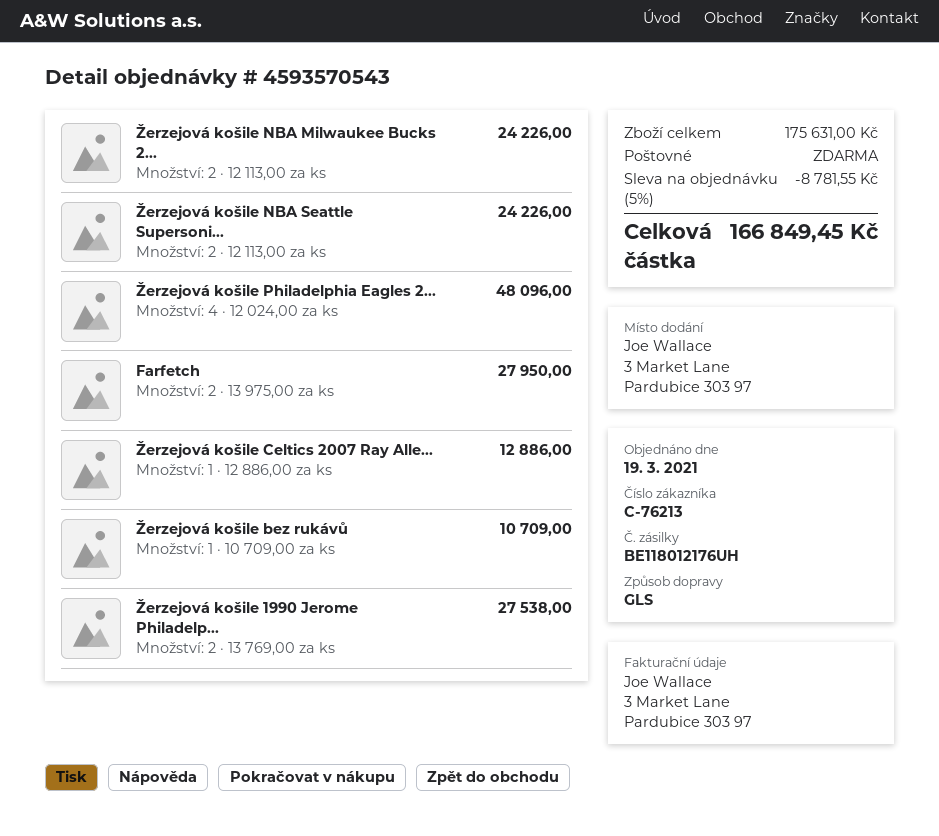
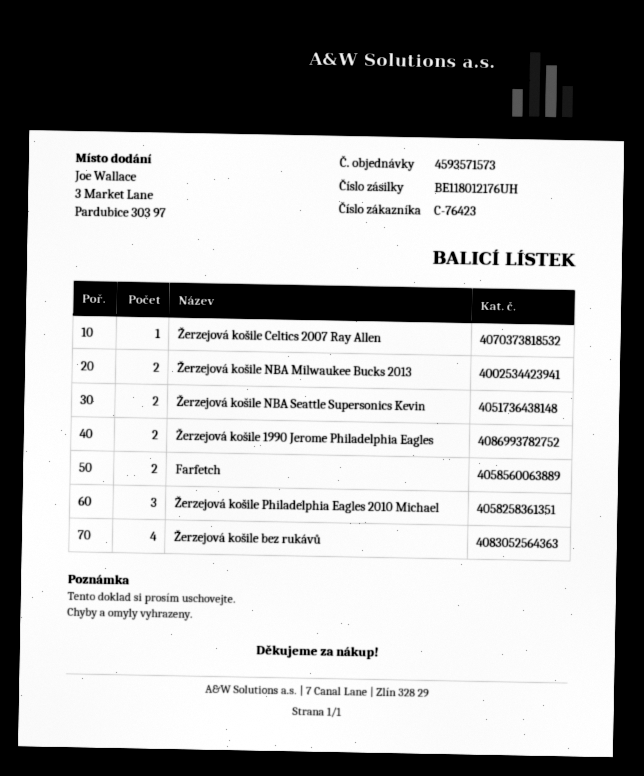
order number: 4593570543 -> 4593571573
customer number: C-76213 -> C-76423
Žerzejová košile Philadelphia Eagles 2...: 4 -> 3
Žerzejová košile bez rukávů: 1 -> 4

